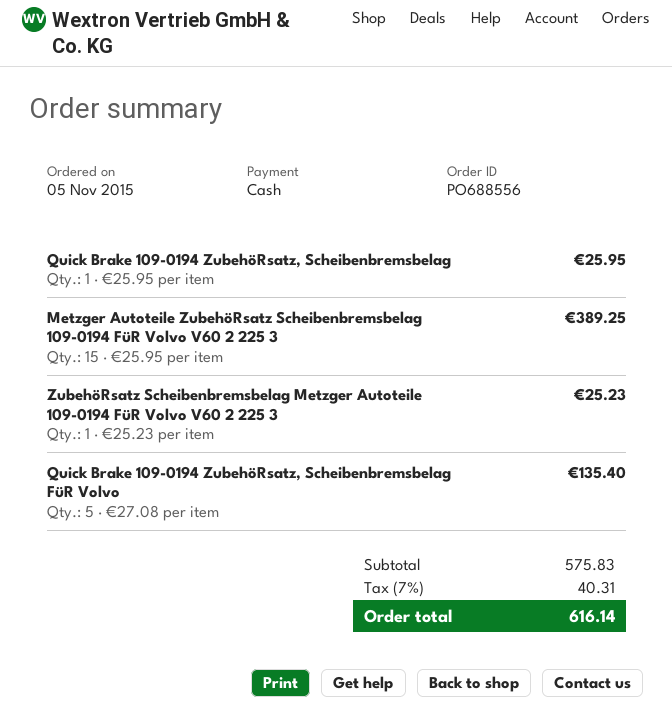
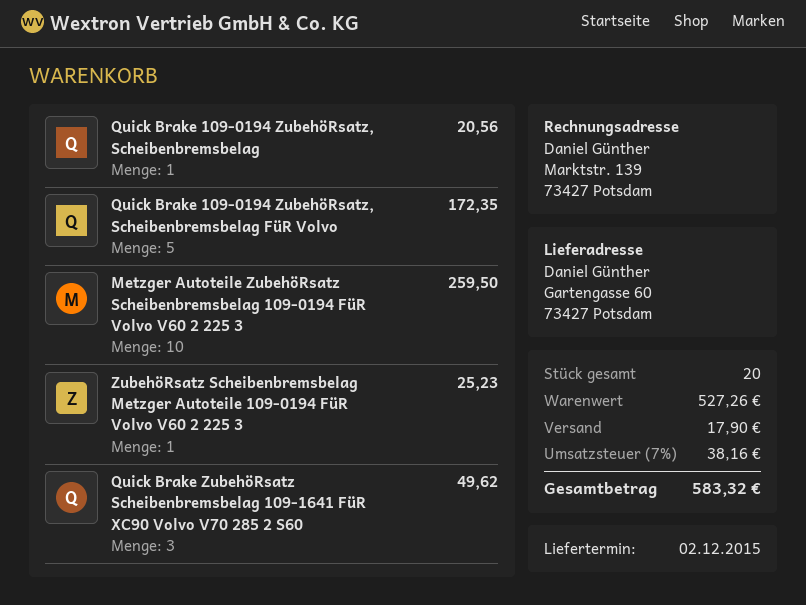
Quick Brake 109-0194 ZubehöRsatz, Scheibenbremsbelag: 1 for 25.95 -> 1 for 20.56
Metzger Autoteile ZubehöRsatz Scheibenbremsbelag 109-0194 FüR Volvo V60 2 225 3: 15 for 389.25 -> 10 for 259.50
Quick Brake 109-0194 ZubehöRsatz, Scheibenbremsbelag FüR Volvo: 5 for 135.40 -> 5 for 172.35
Quick Brake ZubehöRsatz Scheibenbremsbelag 109-1641 FüR XC90 Volvo V70 285 2 S60: none -> 3 for 49.62
subtotal: 575.83 -> 527.26
shipping: none -> 17.90
tax: 7% = 40.31 -> 7% = 38.16
total: 616.14 -> 583.32

